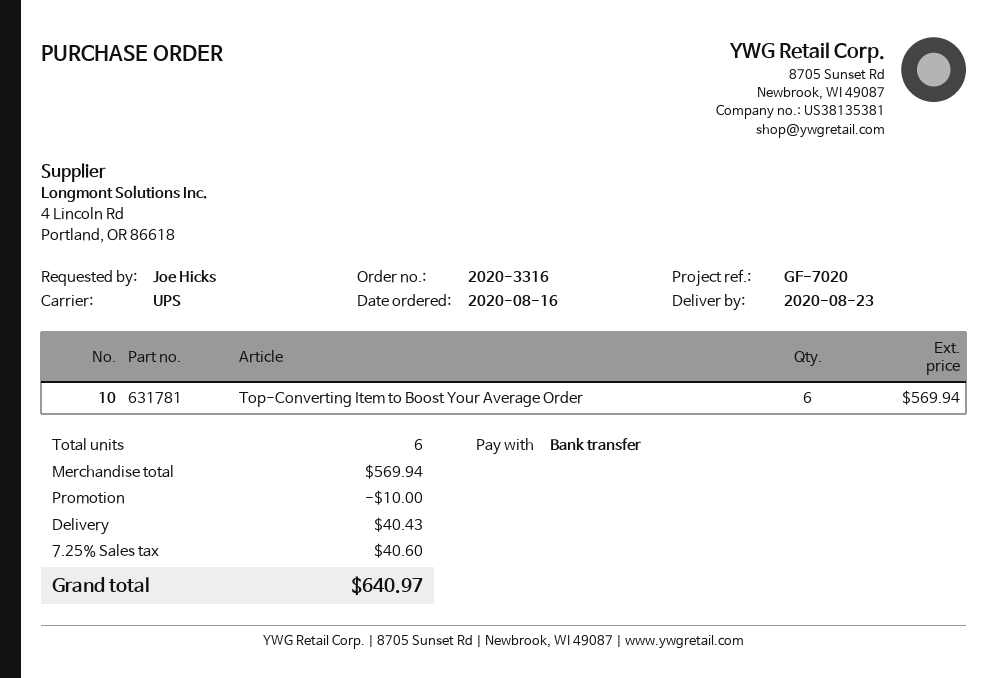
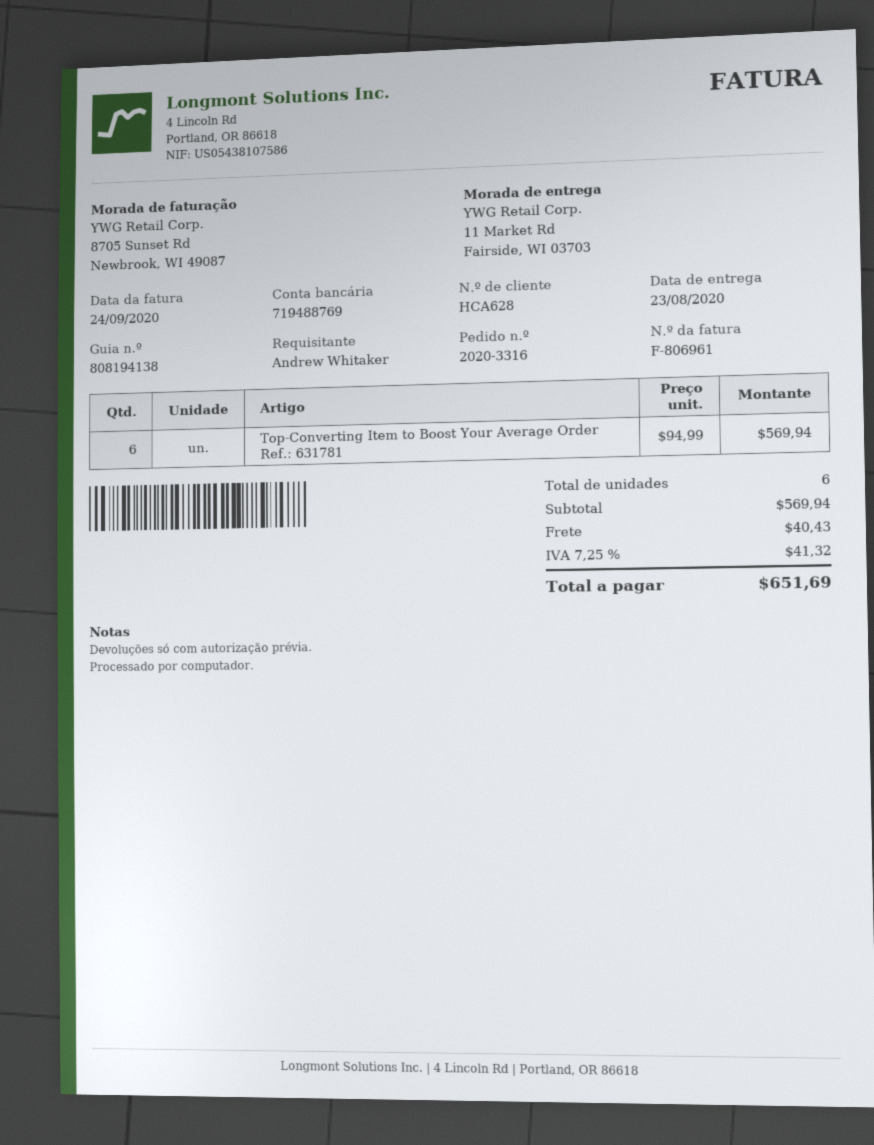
ordered by: Joe Hicks -> Andrew Whitaker
discount: 10.00 -> none
tax: 7.25% = 40.60 -> 7.25% = 41.32
total: 640.97 -> 651.69

